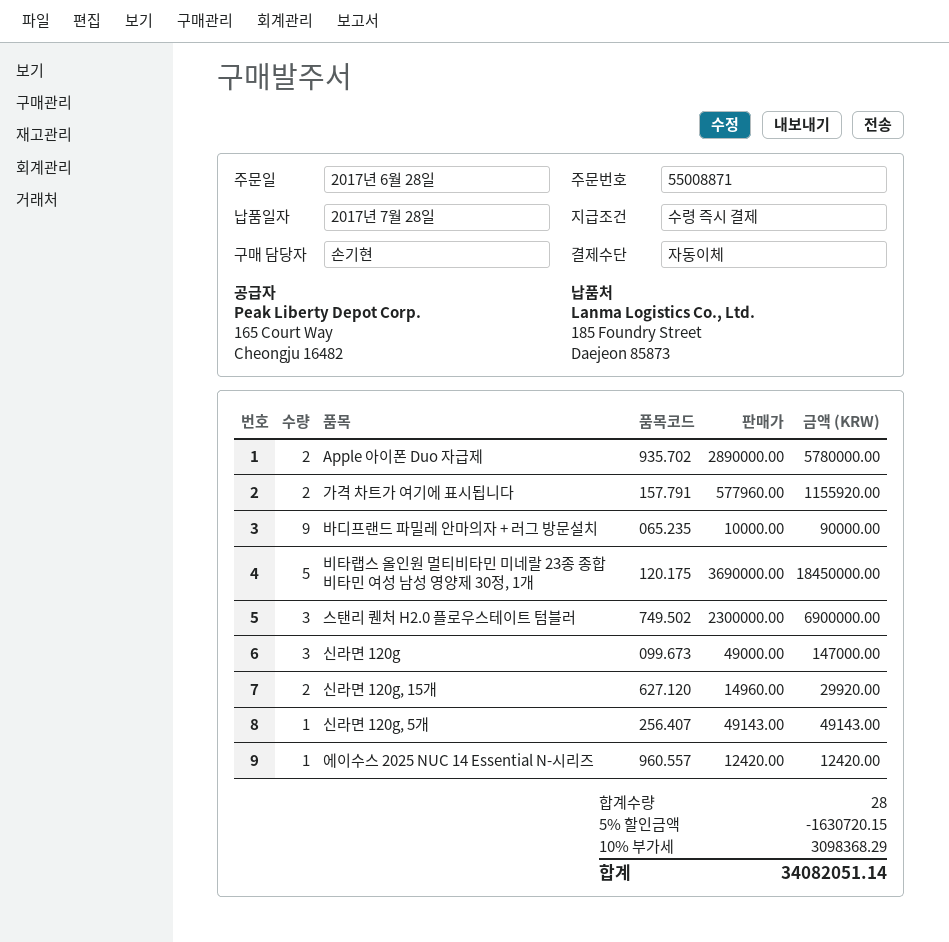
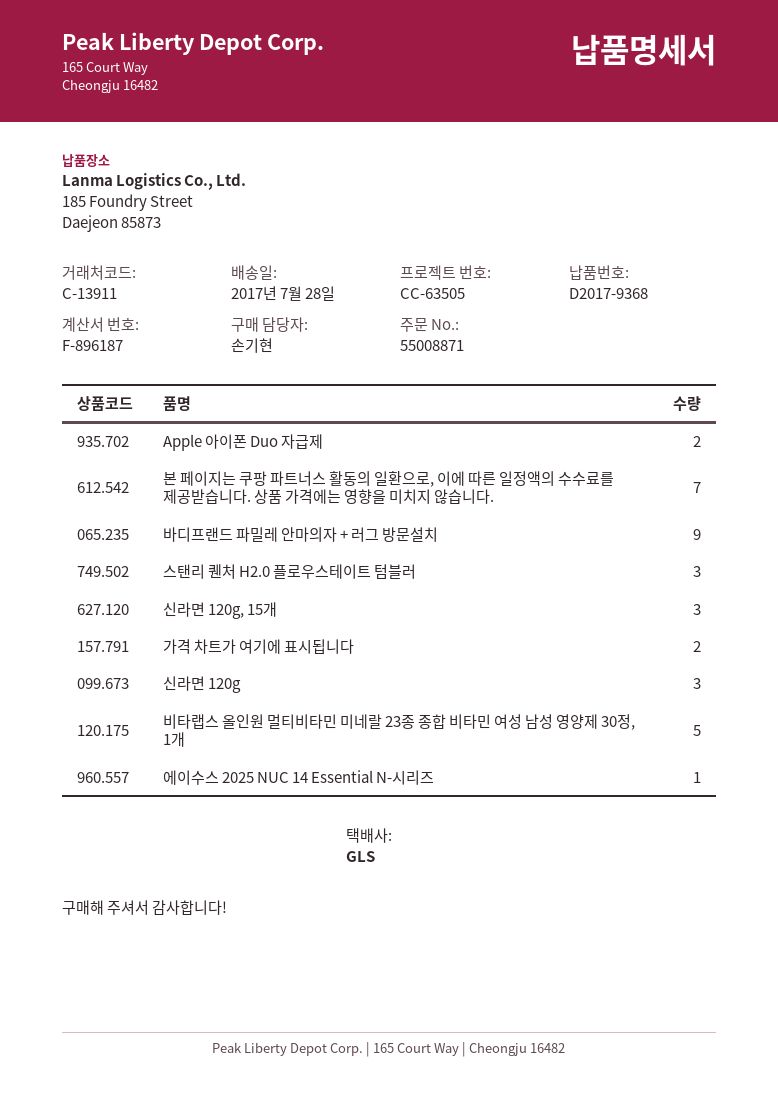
신라면 120g, 15개: 2 -> 3
신라면 120g, 5개: 1 -> none
본 페이지는 쿠팡 파트너스 활동의 일환으로, 이에 따른 일정액의 수수료를 제공받습니다. 상품 가격에는 영향을 미치지 않습니다.: none -> 7

